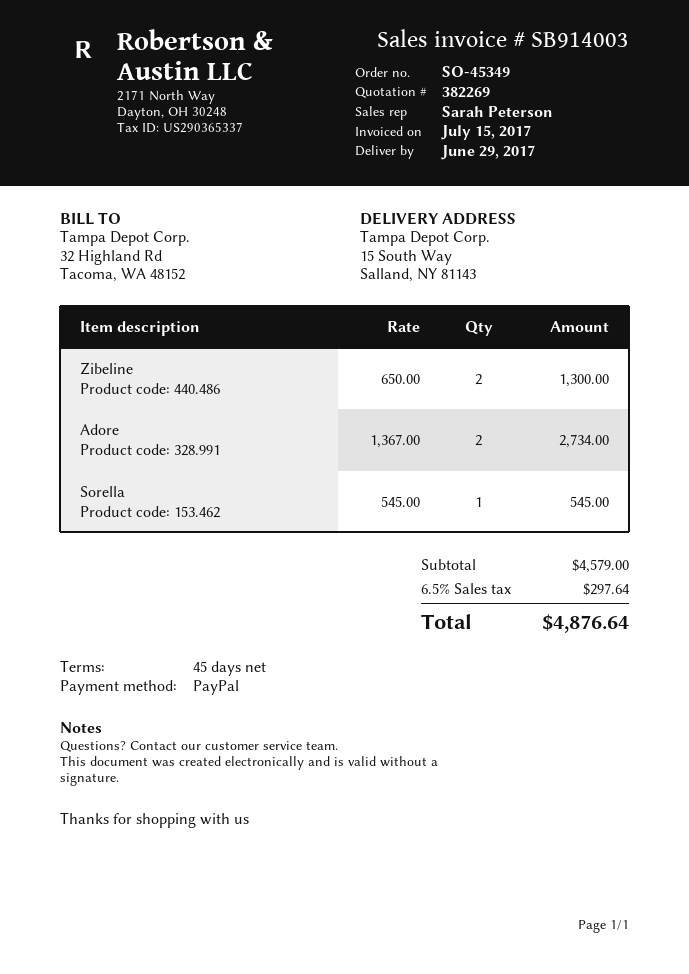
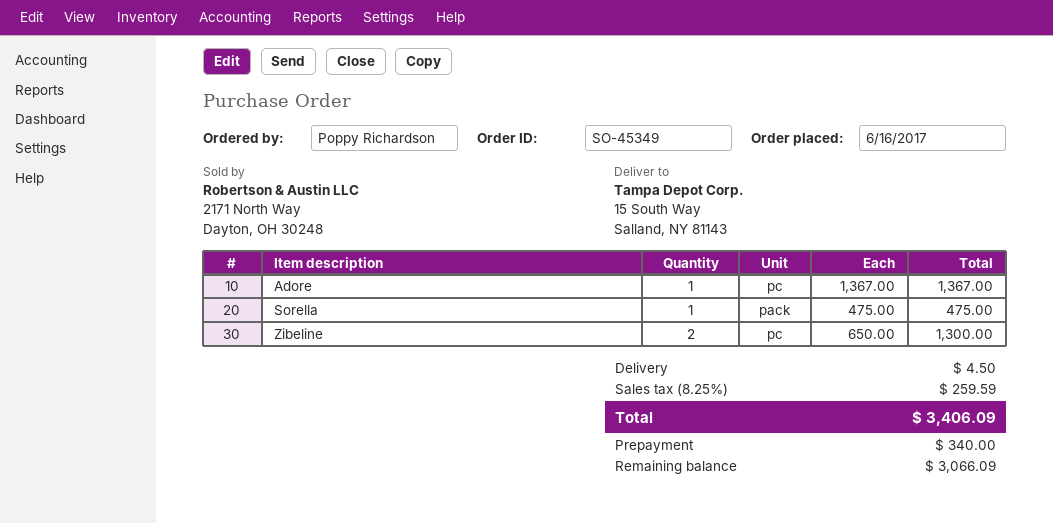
Adore: 2 x 1367.00 = 2734.00 -> 1 x 1367.00 = 1367.00
Sorella: 1 x 545.00 = 545.00 -> 1 x 475.00 = 475.00
shipping: none -> 4.50
tax: 6.5% = 297.64 -> 8.25% = 259.59
total: 4876.64 -> 3406.09

